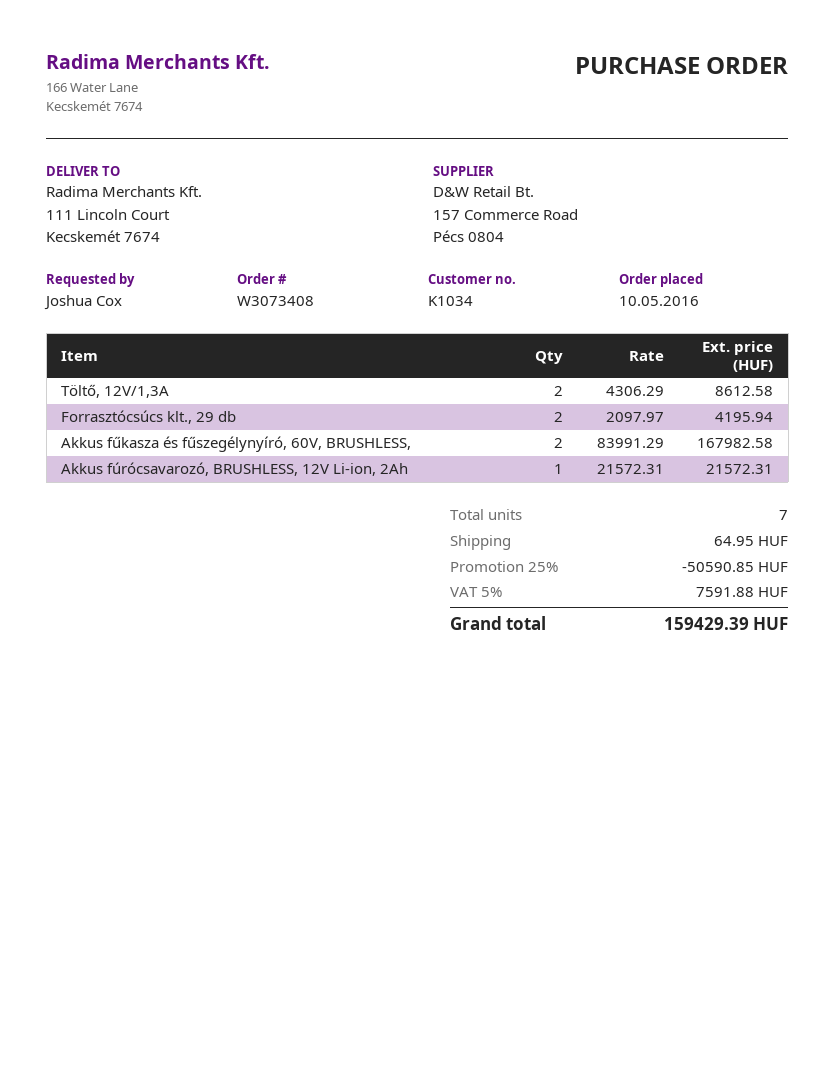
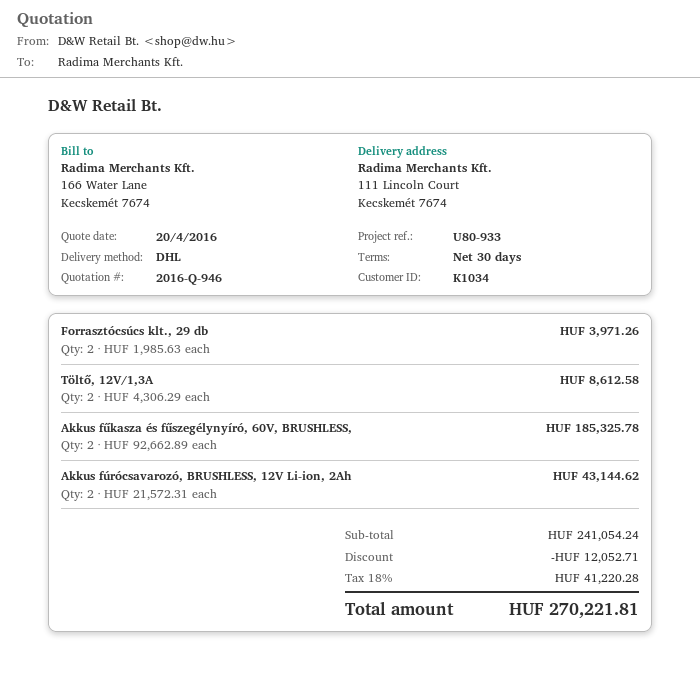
Forrasztócsúcs klt., 29 db: 2 x 2097.97 = 4195.94 -> 2 x 1985.63 = 3971.26
Akkus fűkasza és fűszegélynyíró, 60V, BRUSHLESS,: 2 x 83991.29 = 167982.58 -> 2 x 92662.89 = 185325.78
Akkus fúrócsavarozó, BRUSHLESS, 12V Li-ion, 2Ah: 1 x 21572.31 = 21572.31 -> 2 x 21572.31 = 43144.62
discount: 50590.85 -> 12052.71
shipping: 64.95 -> none
tax: 5% = 7591.88 -> 18% = 41220.28
total: 159429.39 -> 270221.81

